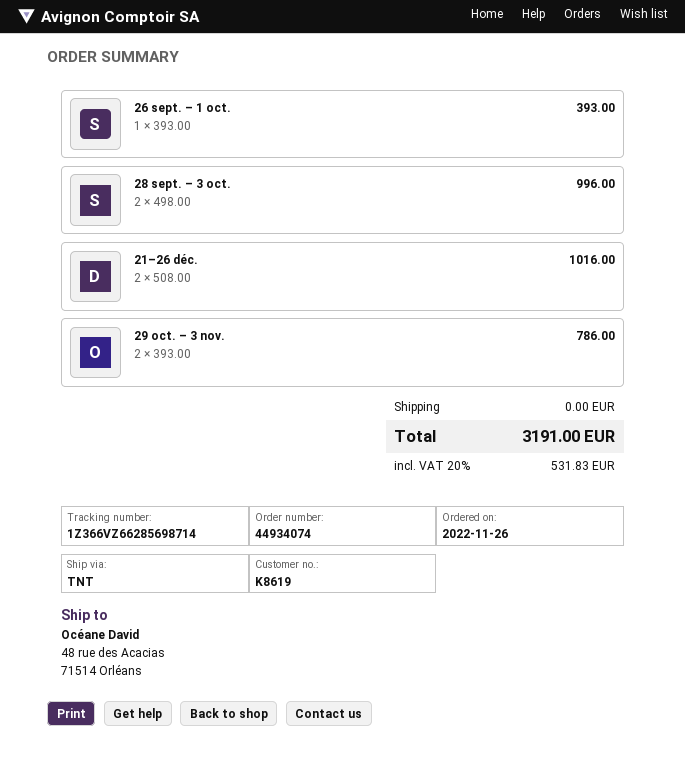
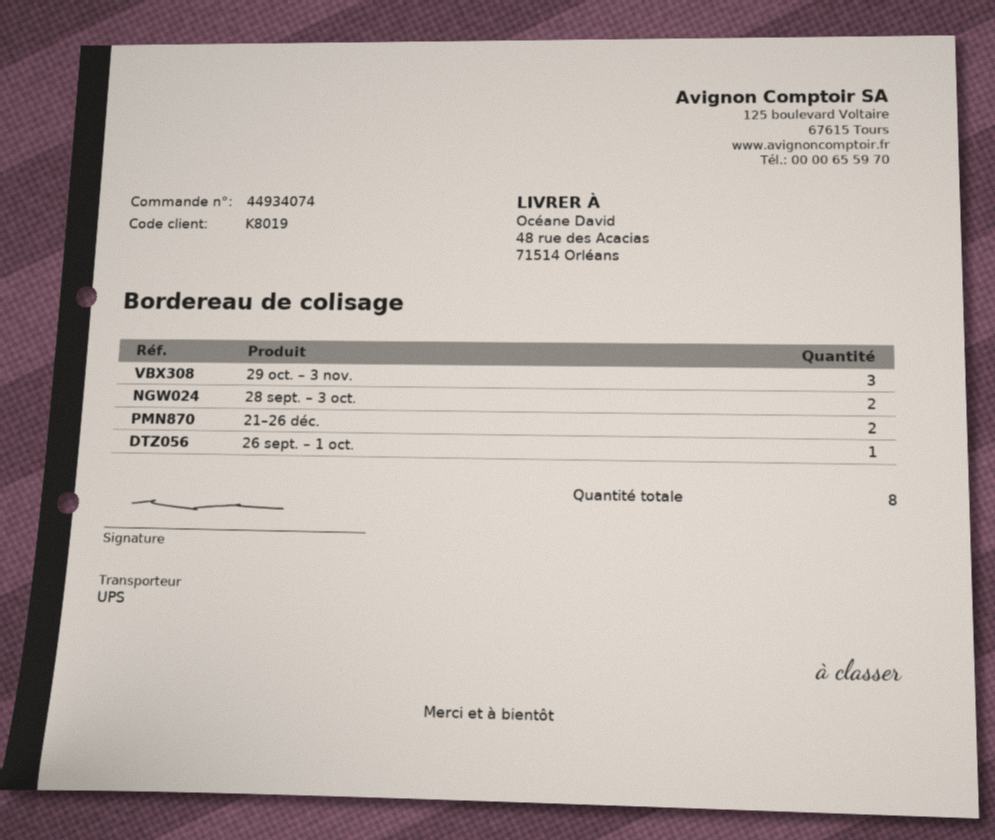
customer number: K8619 -> K8019
shipping method: TNT -> UPS
29 oct. – 3 nov.: 2 -> 3

